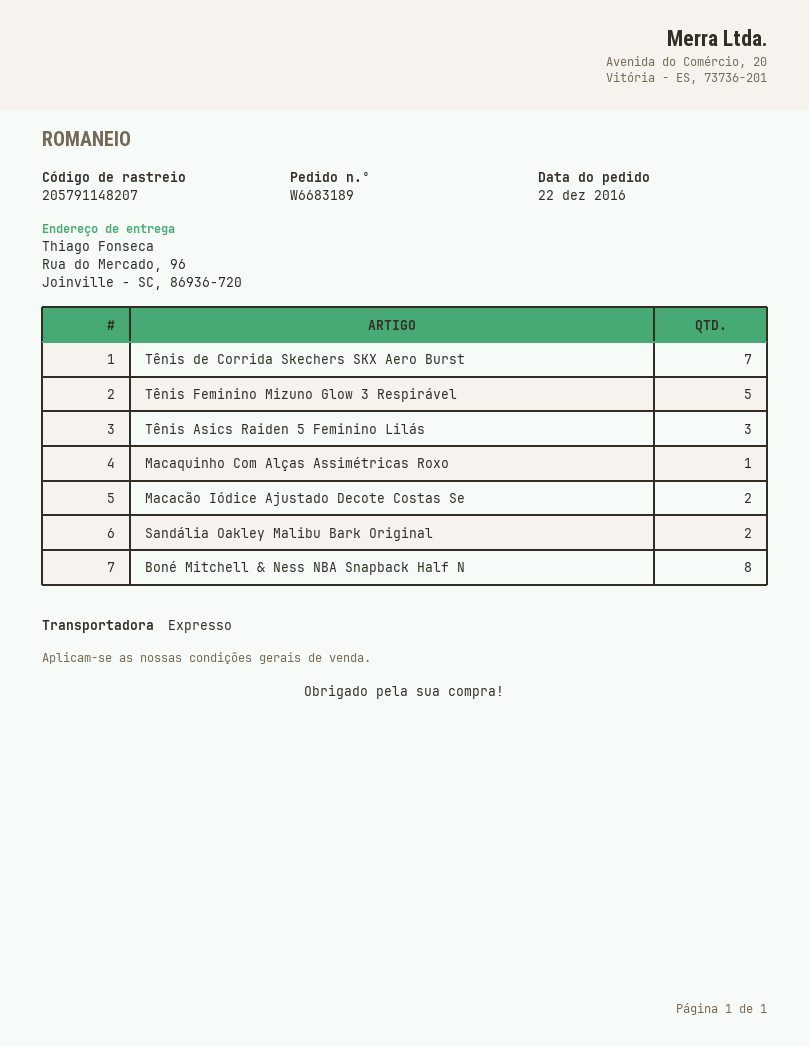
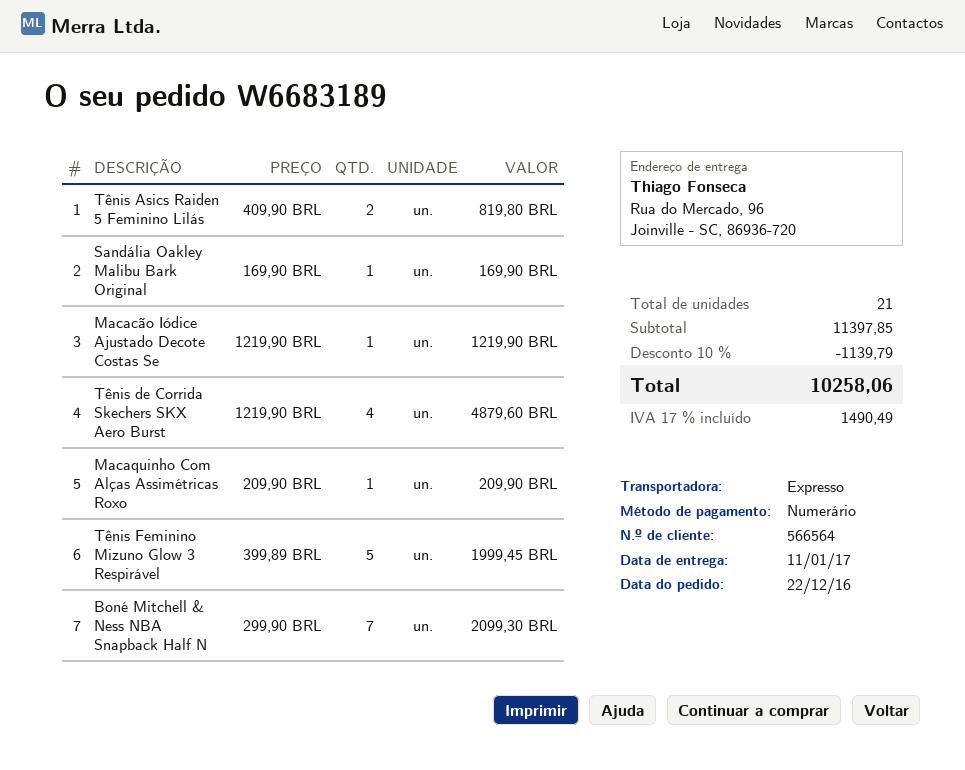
Tênis de Corrida Skechers SKX Aero Burst: 7 -> 4
Tênis Asics Raiden 5 Feminino Lilás: 3 -> 2
Macacão Iódice Ajustado Decote Costas Se: 2 -> 1
Sandália Oakley Malibu Bark Original: 2 -> 1
Boné Mitchell & Ness NBA Snapback Half N: 8 -> 7

